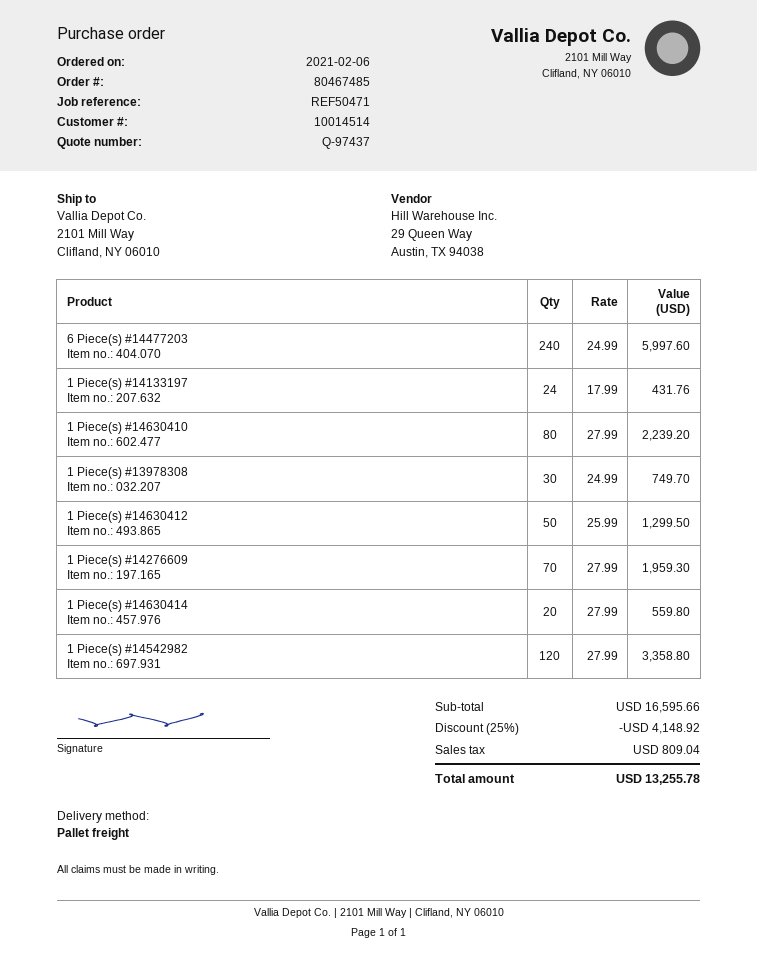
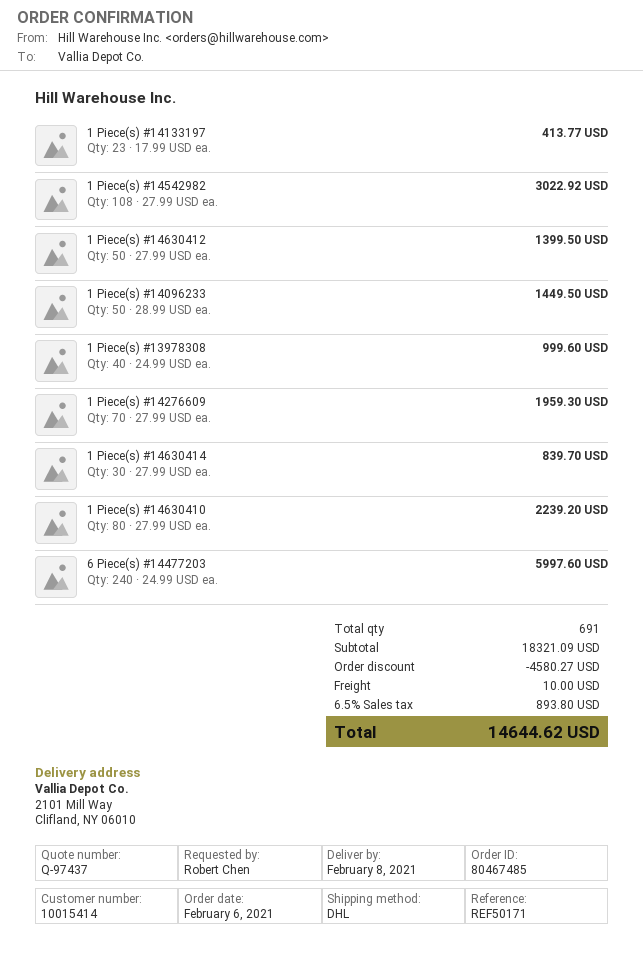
customer number: 10014514 -> 10015414
reference: REF50471 -> REF50171
shipping method: pallet freight -> DHL
1 Piece(s) #14133197: 24 x 17.99 = 431.76 -> 23 x 17.99 = 413.77
1 Piece(s) #13978308: 30 x 24.99 = 749.70 -> 40 x 24.99 = 999.60
1 Piece(s) #14630412: 50 x 25.99 = 1299.50 -> 50 x 27.99 = 1399.50
1 Piece(s) #14630414: 20 x 27.99 = 559.80 -> 30 x 27.99 = 839.70
1 Piece(s) #14542982: 120 x 27.99 = 3358.80 -> 108 x 27.99 = 3022.92
1 Piece(s) #14096233: none -> 50 x 28.99 = 1449.50
subtotal: 16595.66 -> 18321.09
discount: 4148.92 -> 4580.27
shipping: none -> 10.00
tax: 809.04 -> 893.80
total: 13255.78 -> 14644.62

